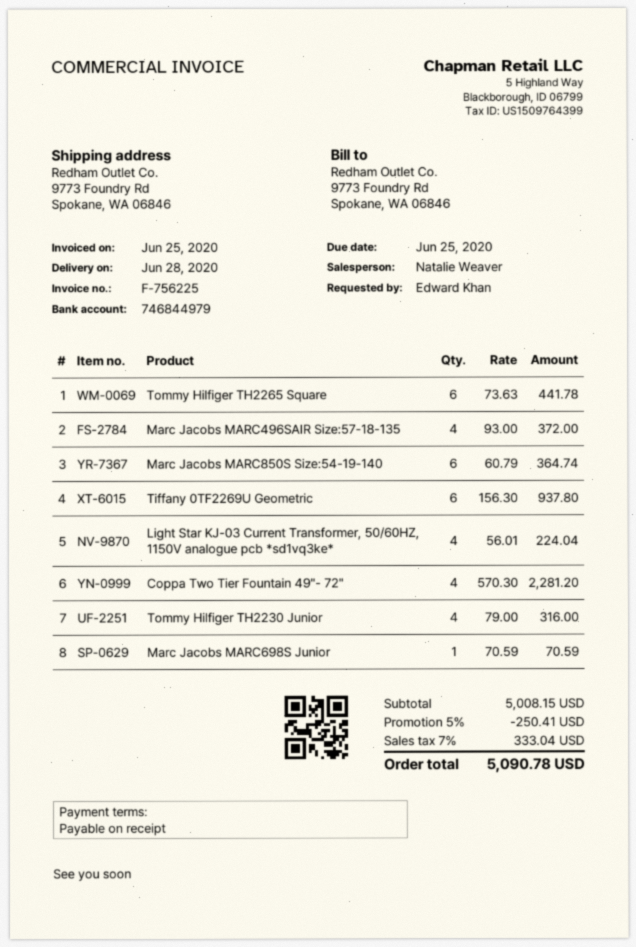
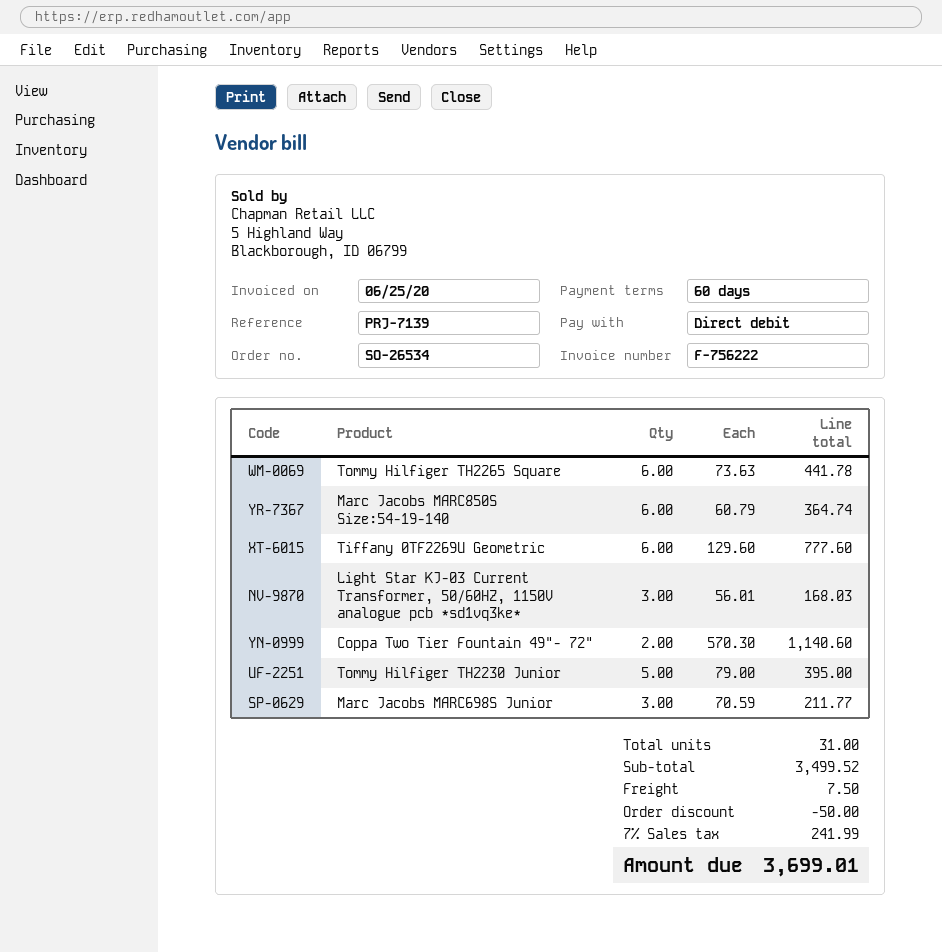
invoice number: F-756225 -> F-756222
payment terms: on receipt -> 60 days
Marc Jacobs MARC496SAIR Size:57-18-135: 4 x 93.00 = 372.00 -> none
Tiffany 0TF2269U Geometric: 6 x 156.30 = 937.80 -> 6 x 129.60 = 777.60
Light Star KJ-03 Current Transformer, 50/60HZ, 1150V analogue pcb *sd1vq3ke*: 4 x 56.01 = 224.04 -> 3 x 56.01 = 168.03
Coppa Two Tier Fountain 49"- 72": 4 x 570.30 = 2281.20 -> 2 x 570.30 = 1140.60
Tommy Hilfiger TH2230 Junior: 4 x 79.00 = 316.00 -> 5 x 79.00 = 395.00
Marc Jacobs MARC698S Junior: 1 x 70.59 = 70.59 -> 3 x 70.59 = 211.77
subtotal: 5008.15 -> 3499.52
discount: 250.41 -> 50.00
shipping: none -> 7.50
tax: 7% = 333.04 -> 7% = 241.99
total: 5090.78 -> 3699.01

